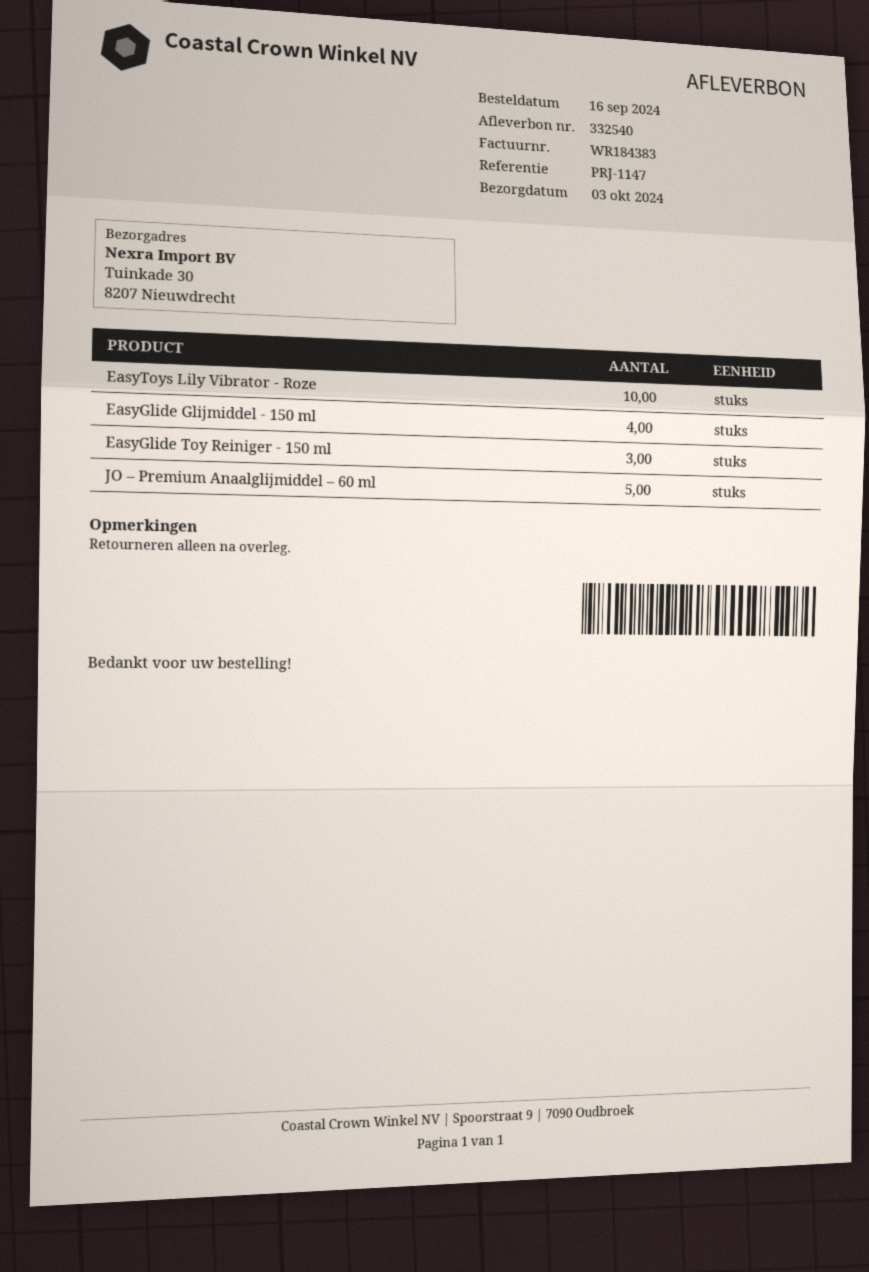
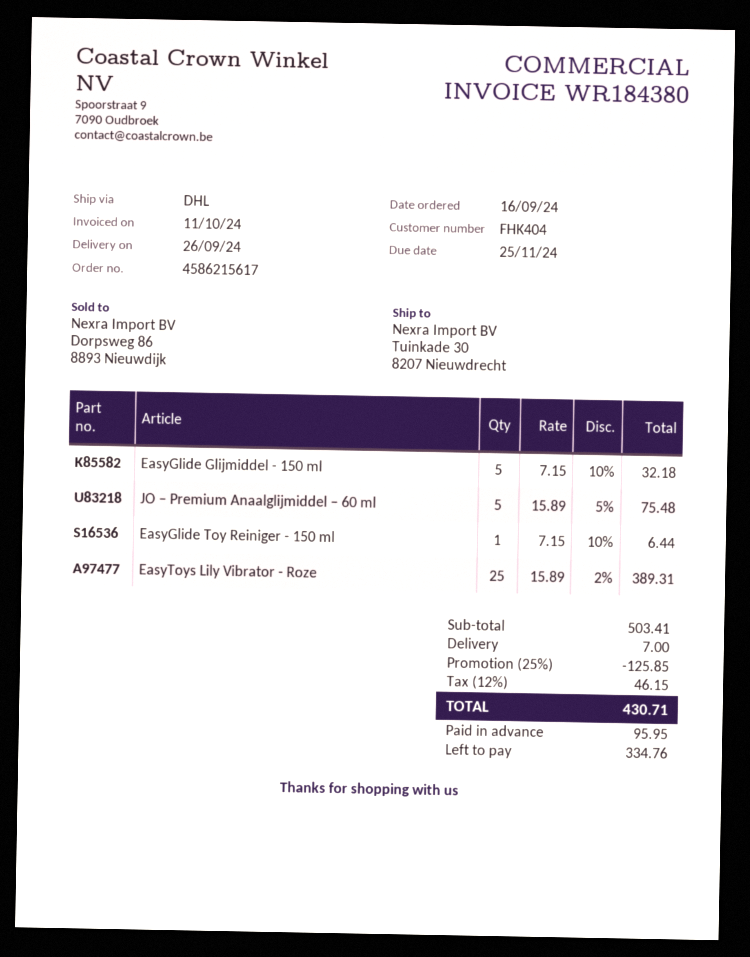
delivery date: 2024-10-03 -> 2024-09-26
invoice number: WR184383 -> WR184380
EasyToys Lily Vibrator - Roze: 10 -> 25
EasyGlide Glijmiddel - 150 ml: 4 -> 5
EasyGlide Toy Reiniger - 150 ml: 3 -> 1

